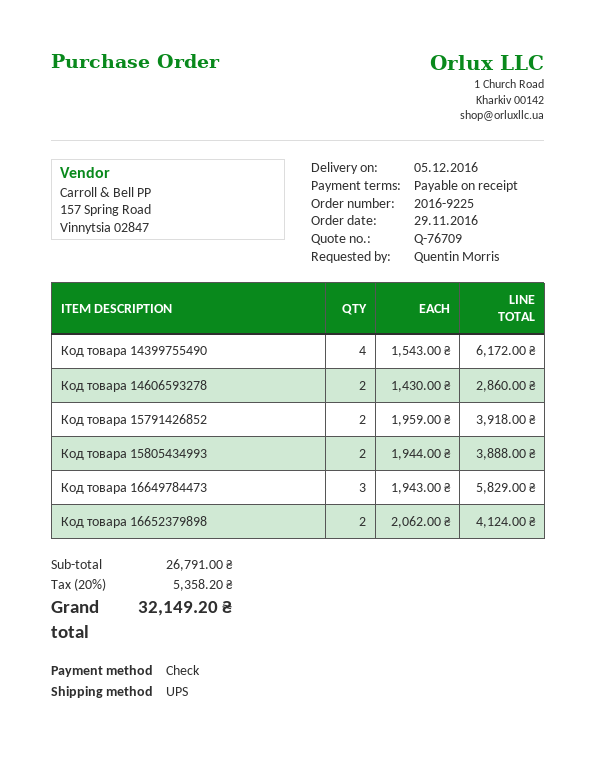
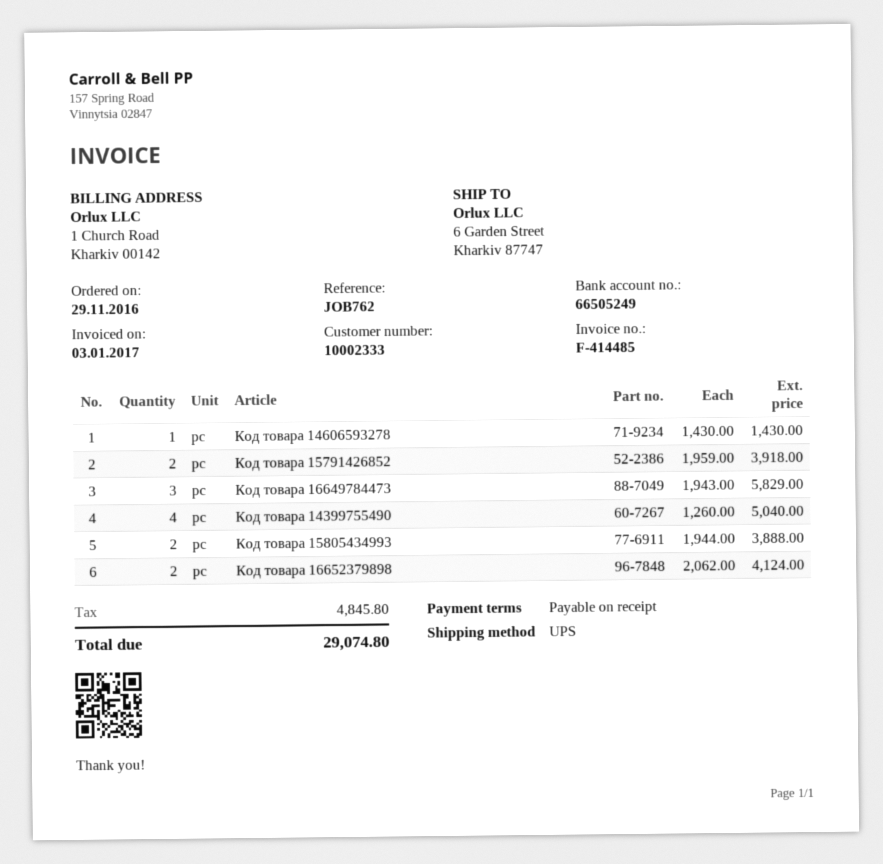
Код товара 14399755490: 4 x 1543.00 = 6172.00 -> 4 x 1260.00 = 5040.00
Код товара 14606593278: 2 x 1430.00 = 2860.00 -> 1 x 1430.00 = 1430.00
tax: 5358.20 -> 4845.80
total: 32149.20 -> 29074.80

